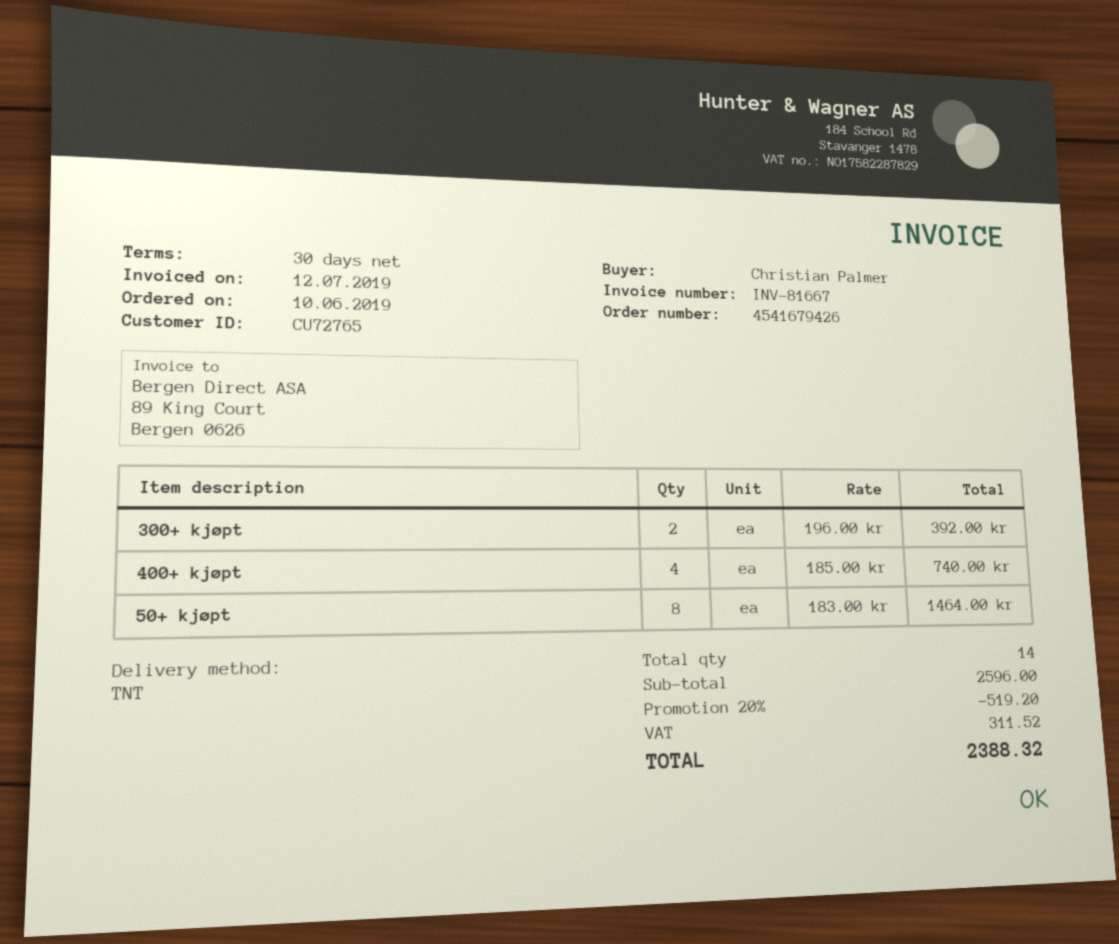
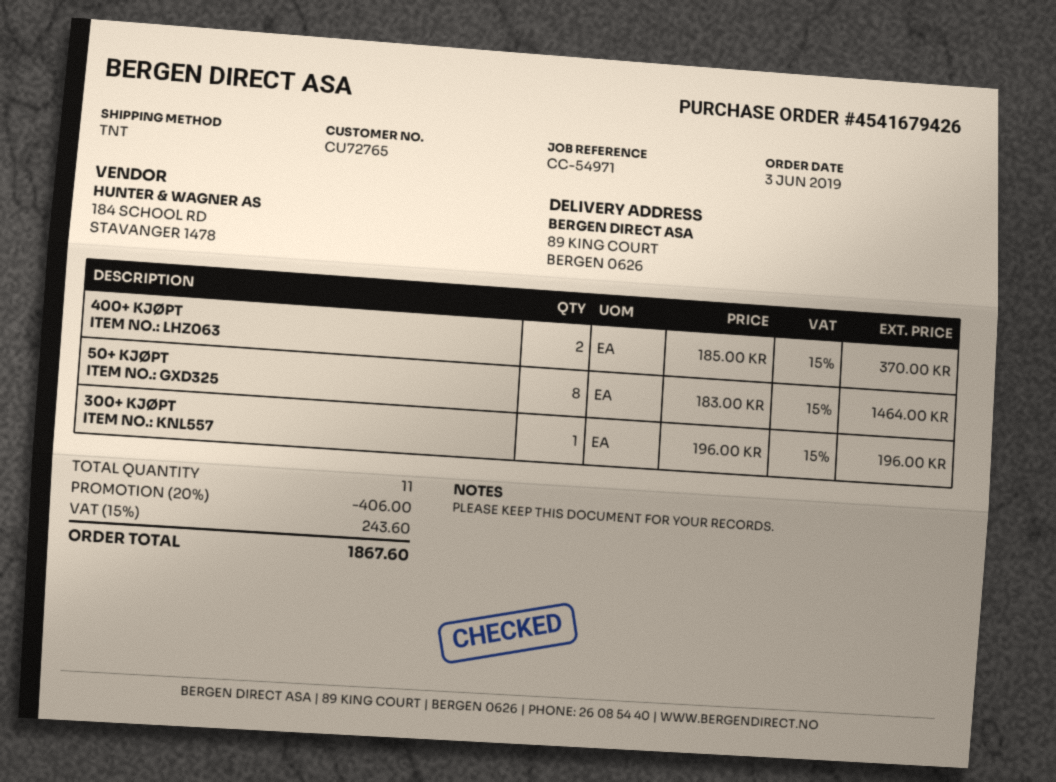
order date: 2019-06-10 -> 2019-06-03
300+ kjøpt: 2 x 196.00 = 392.00 -> 1 x 196.00 = 196.00
400+ kjøpt: 4 x 185.00 = 740.00 -> 2 x 185.00 = 370.00
total quantity: 14 -> 11
discount: 20% = 519.20 -> 20% = 406.00
tax: 311.52 -> 243.60
total: 2388.32 -> 1867.60

